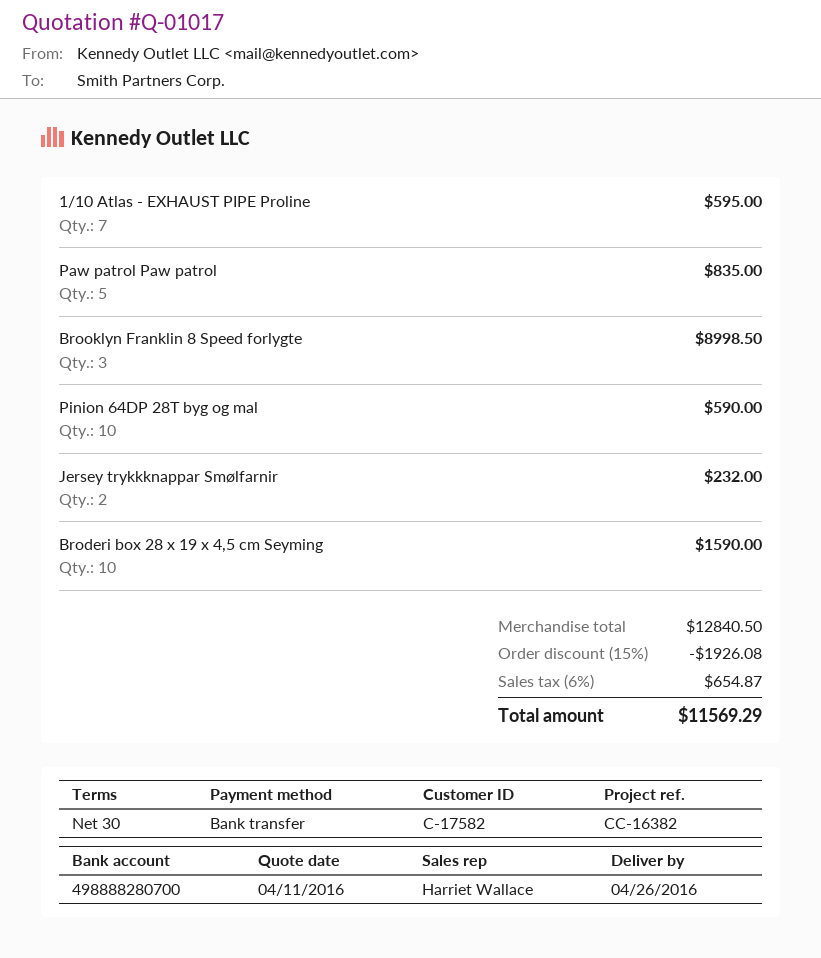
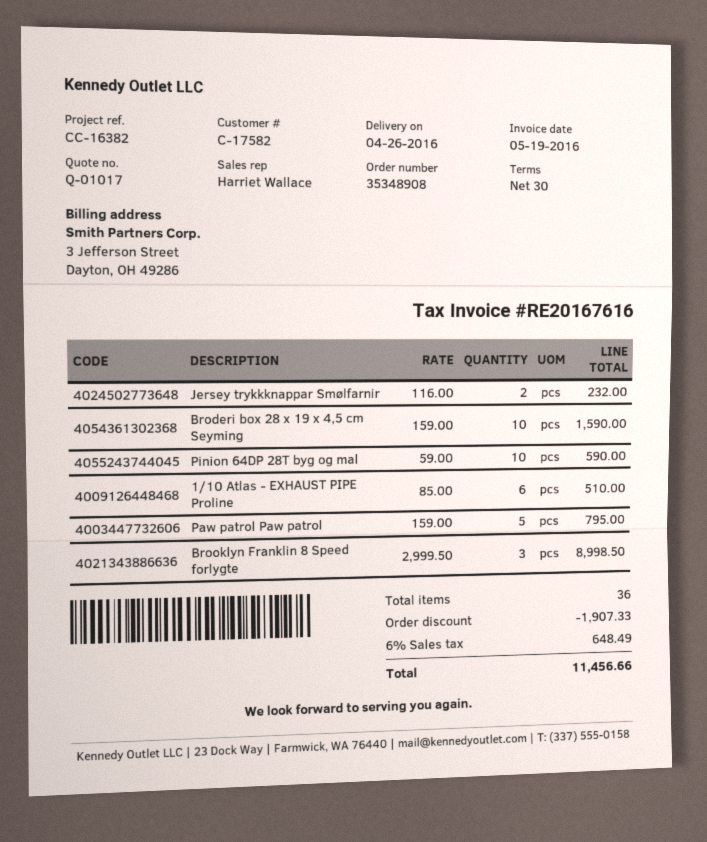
1/10 Atlas - EXHAUST PIPE Proline: 7 for 595.00 -> 6 for 510.00
Paw patrol Paw patrol: 5 for 835.00 -> 5 for 795.00
discount: 1926.08 -> 1907.33
tax: 6% = 654.87 -> 6% = 648.49
total: 11569.29 -> 11456.66

